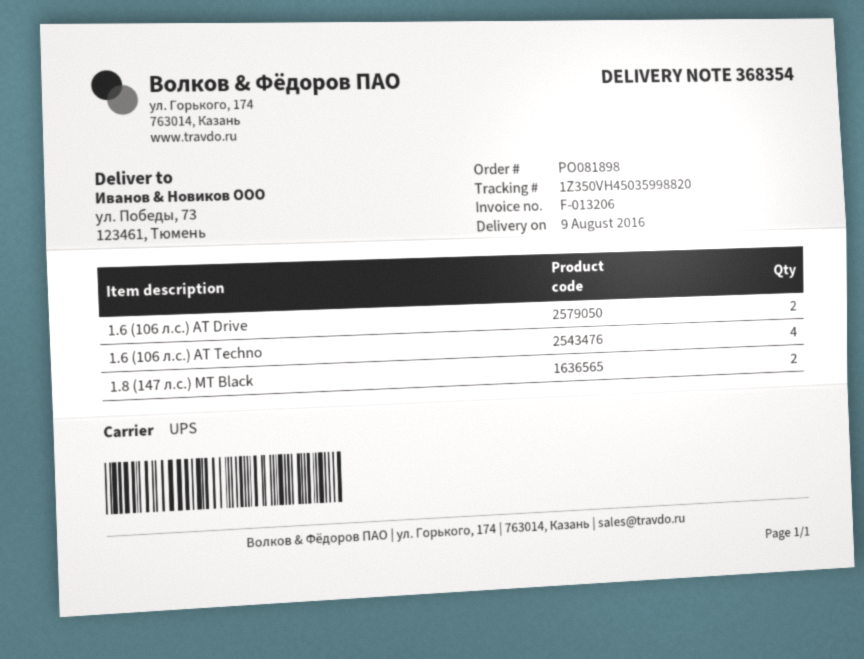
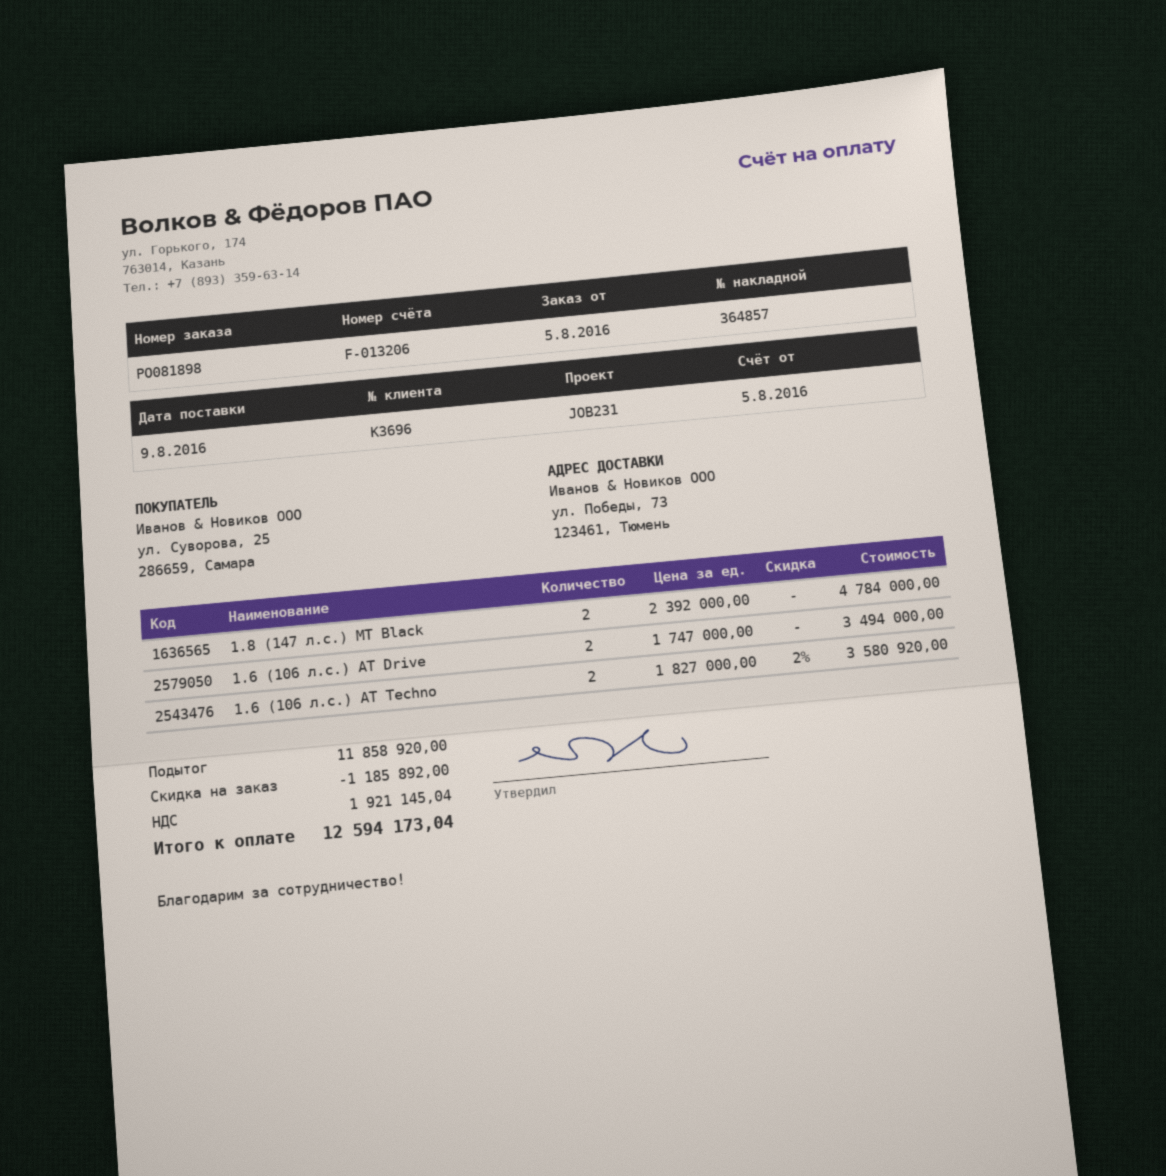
delivery note number: 368354 -> 364857
1.6 (106 л.с.) AT Techno: 4 -> 2

